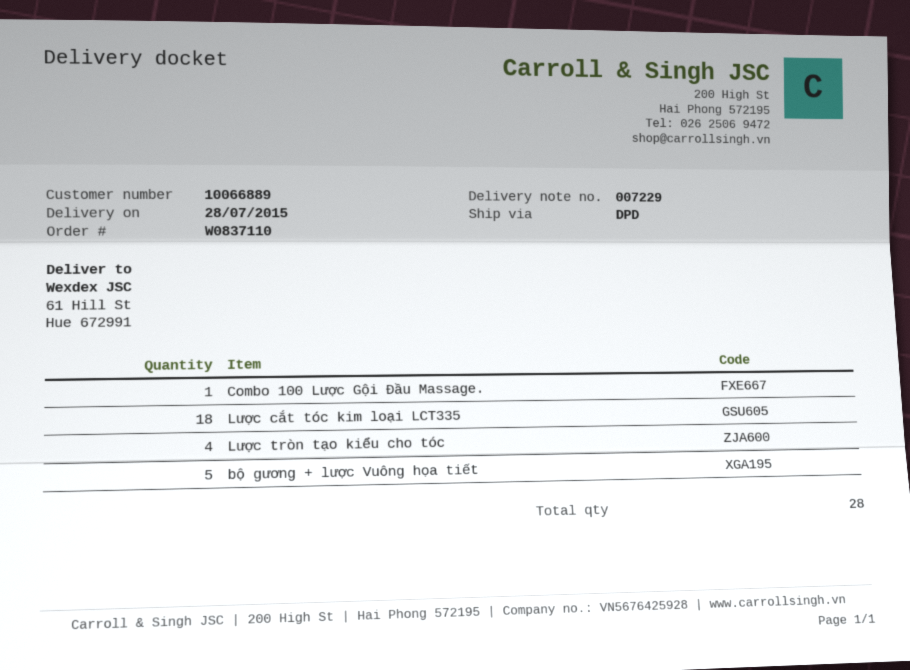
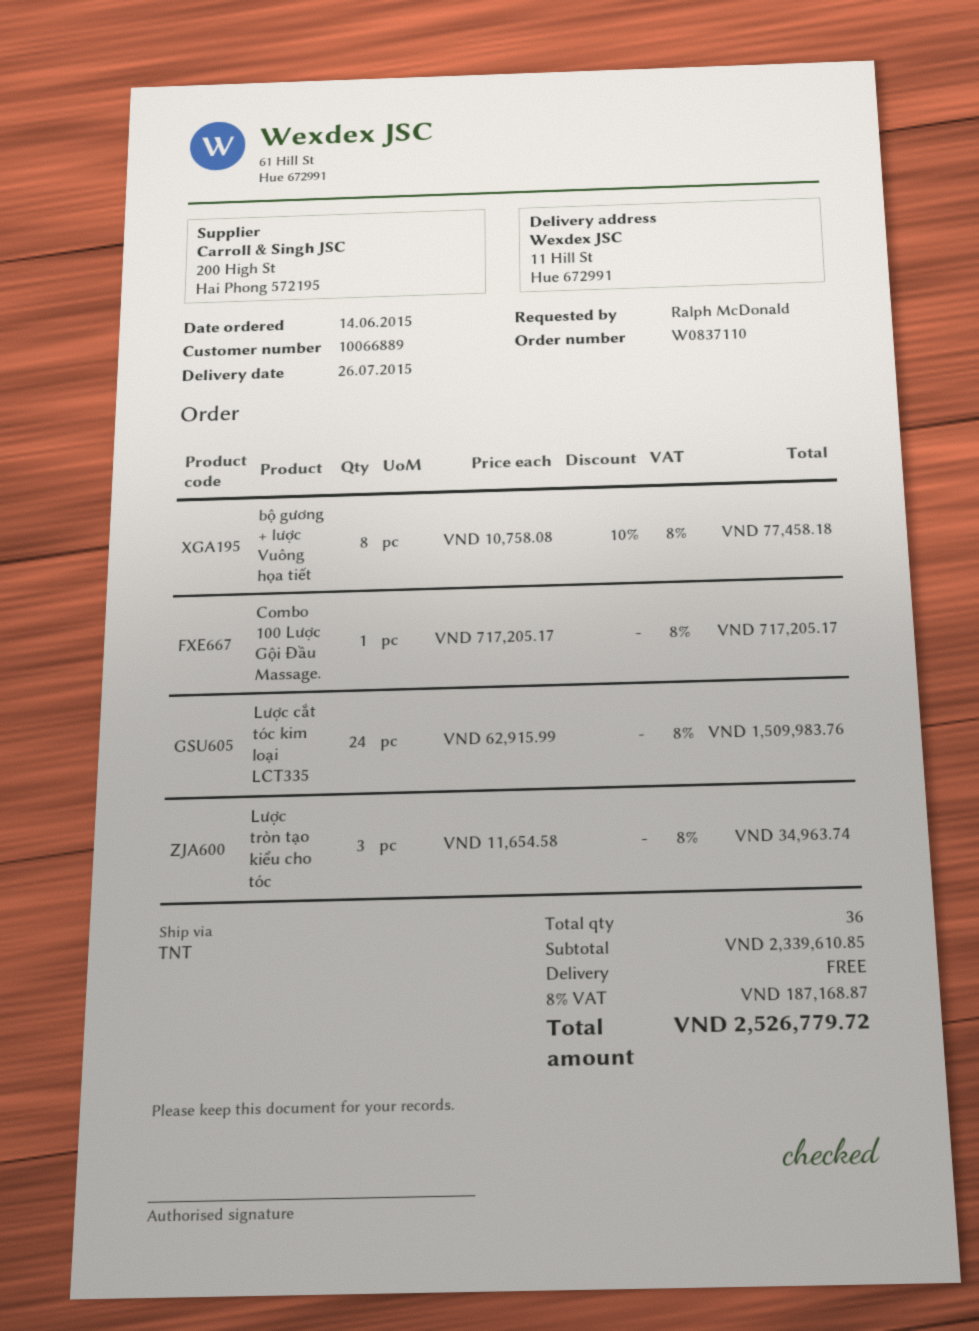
delivery date: 2015-07-28 -> 2015-07-26
shipping method: DPD -> TNT
ship to: 61 Hill St, Hue 672991 -> 11 Hill St, Hue 672991
Lược cắt tóc kim loại LCT335: 18 -> 24
Lược tròn tạo kiểu cho tóc: 4 -> 3
bộ gương + lược Vuông họa tiết: 5 -> 8
total quantity: 28 -> 36

